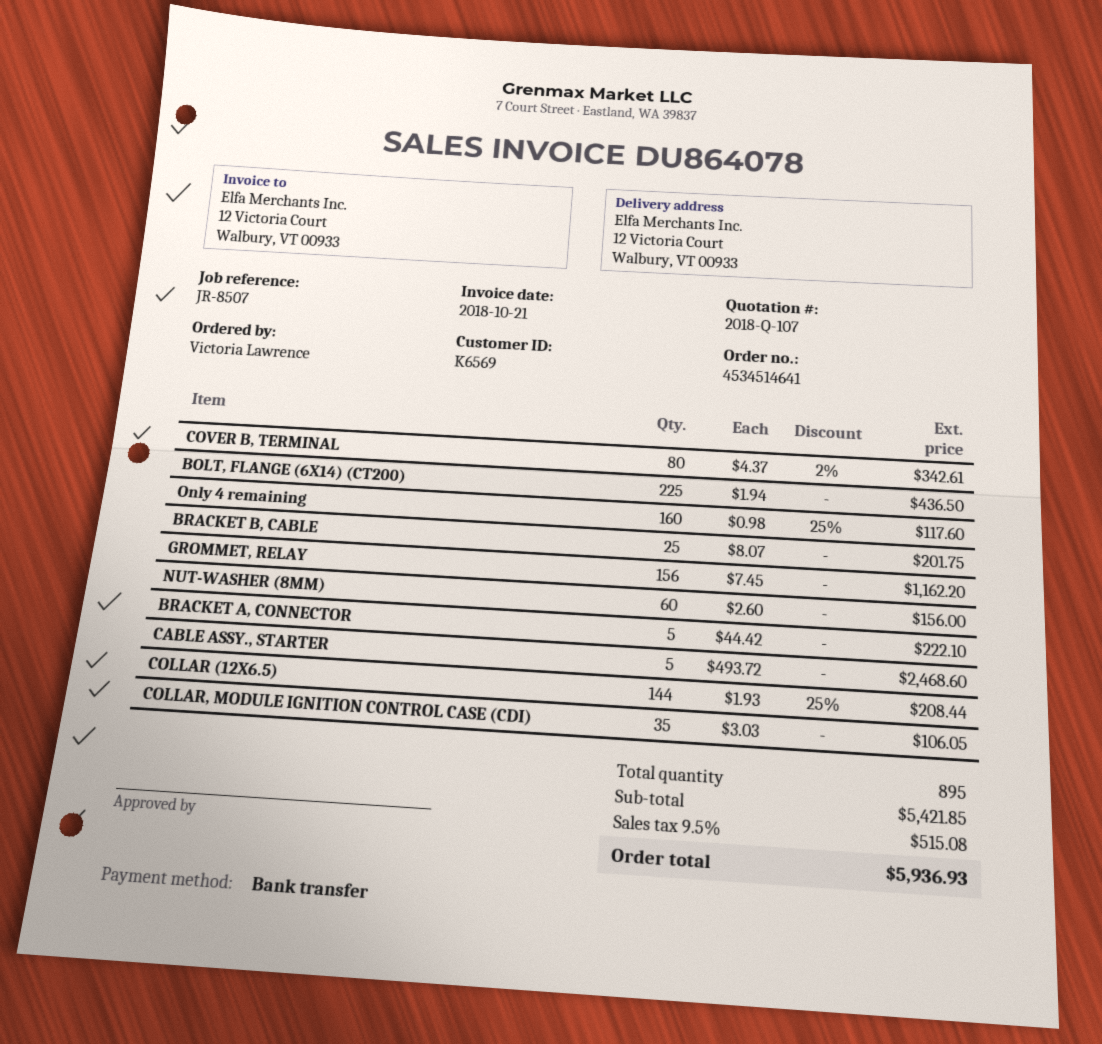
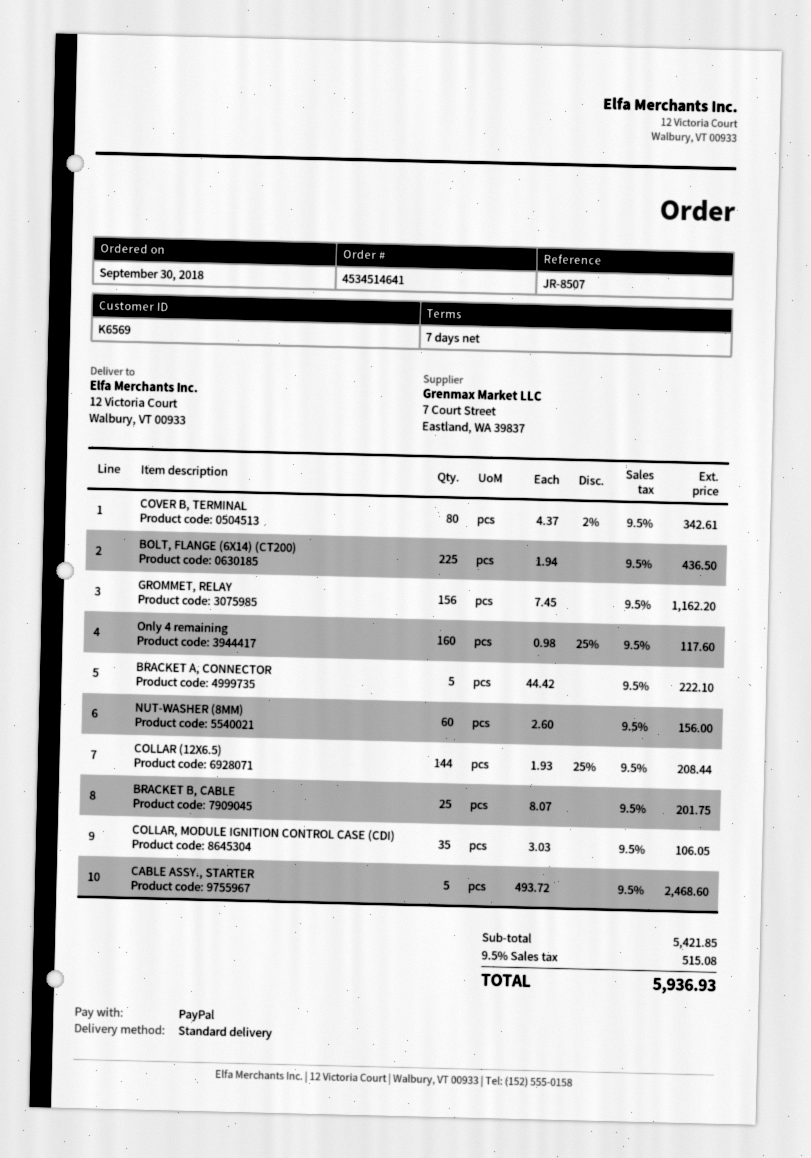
payment method: bank transfer -> PayPal

